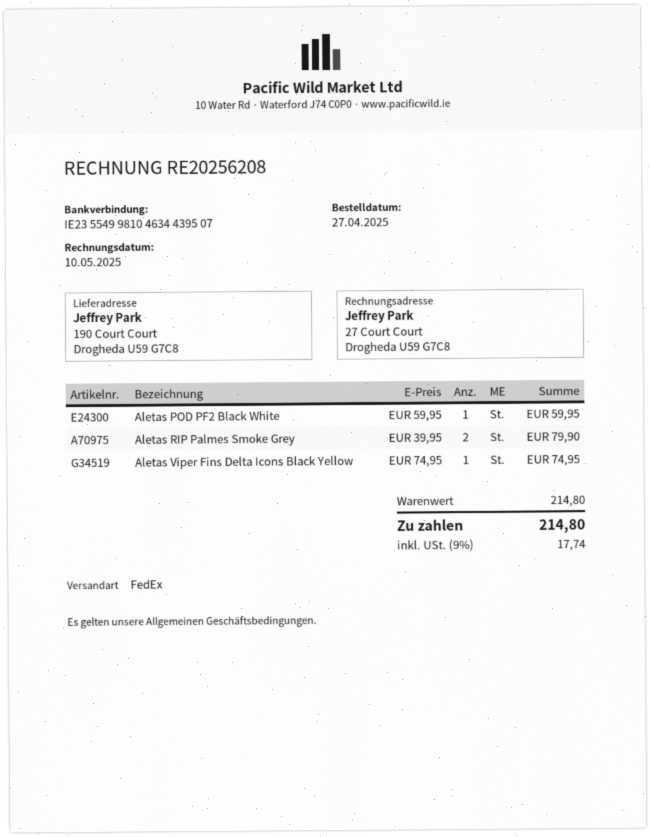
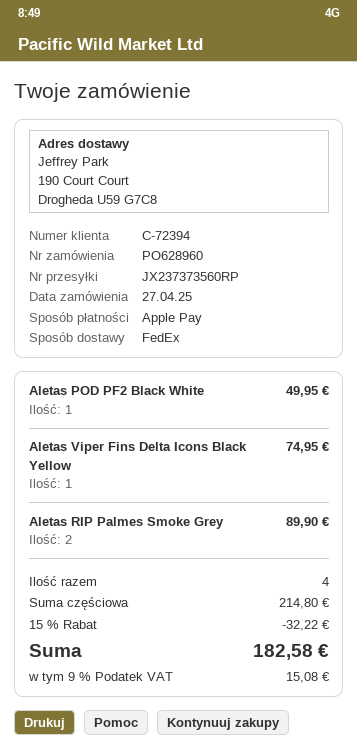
Aletas POD PF2 Black White: 1 for 59.95 -> 1 for 49.95
Aletas RIP Palmes Smoke Grey: 2 for 79.90 -> 2 for 89.90
discount: none -> 15% = 32.22
tax: 9% = 17.74 -> 9% = 15.08
total: 214.80 -> 182.58

